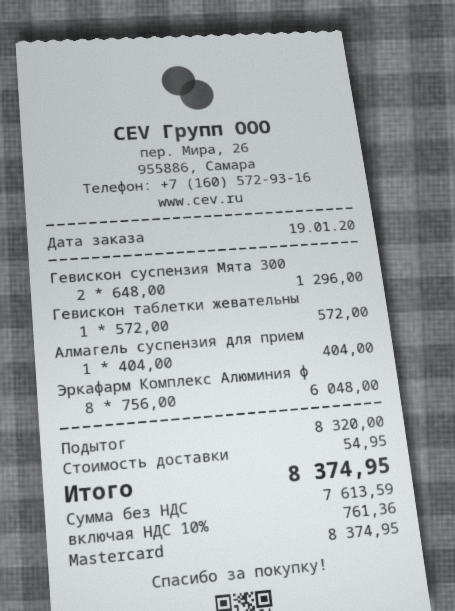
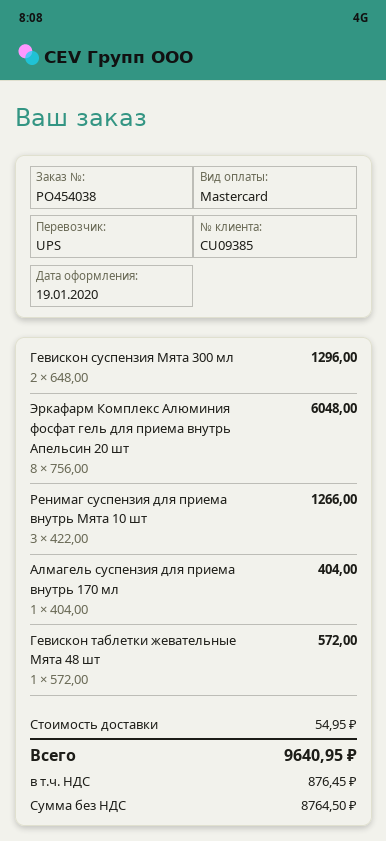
Ренимаг суспензия для приема внутрь Мята 10 шт: none -> 3 x 422.00 = 1266.00
net: 7613.59 -> 8764.50
tax: 761.36 -> 876.45
total: 8374.95 -> 9640.95

